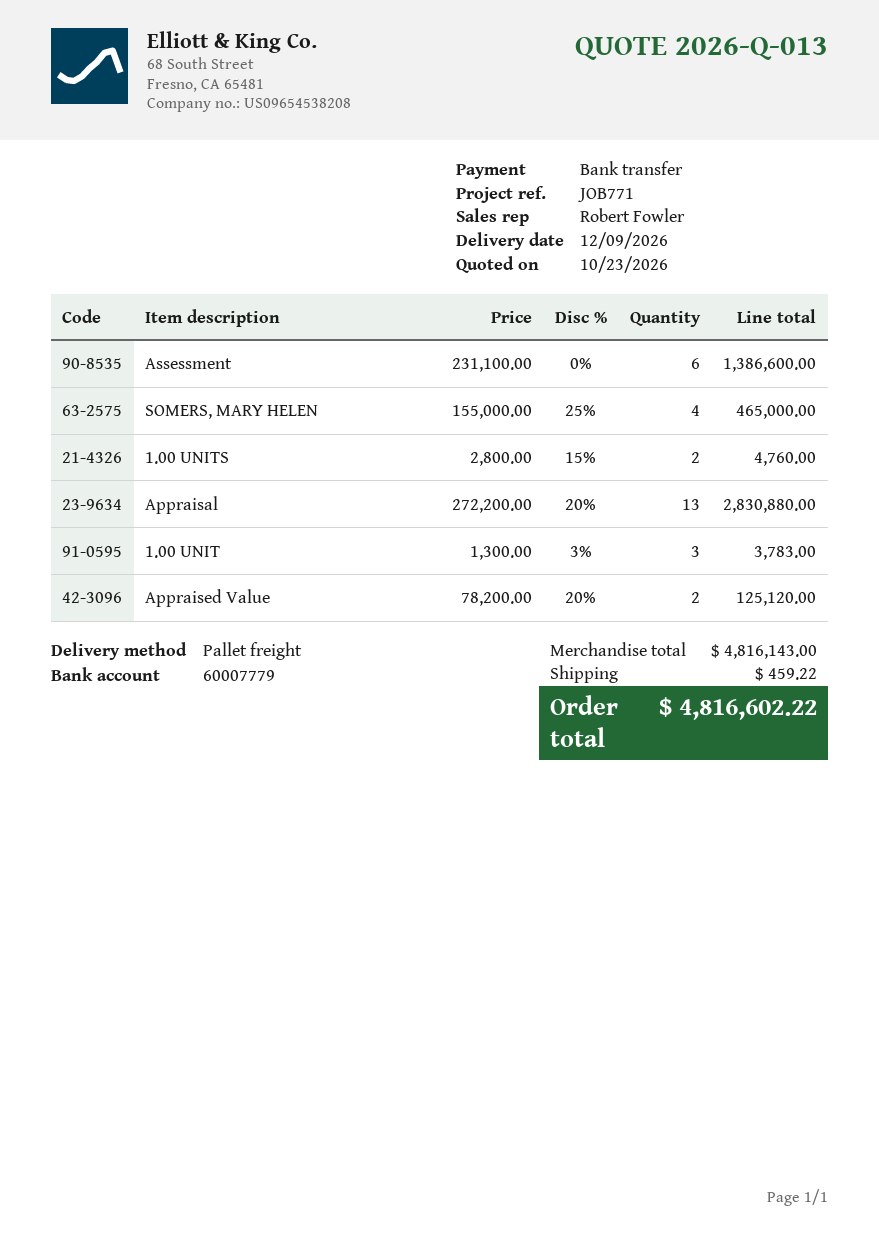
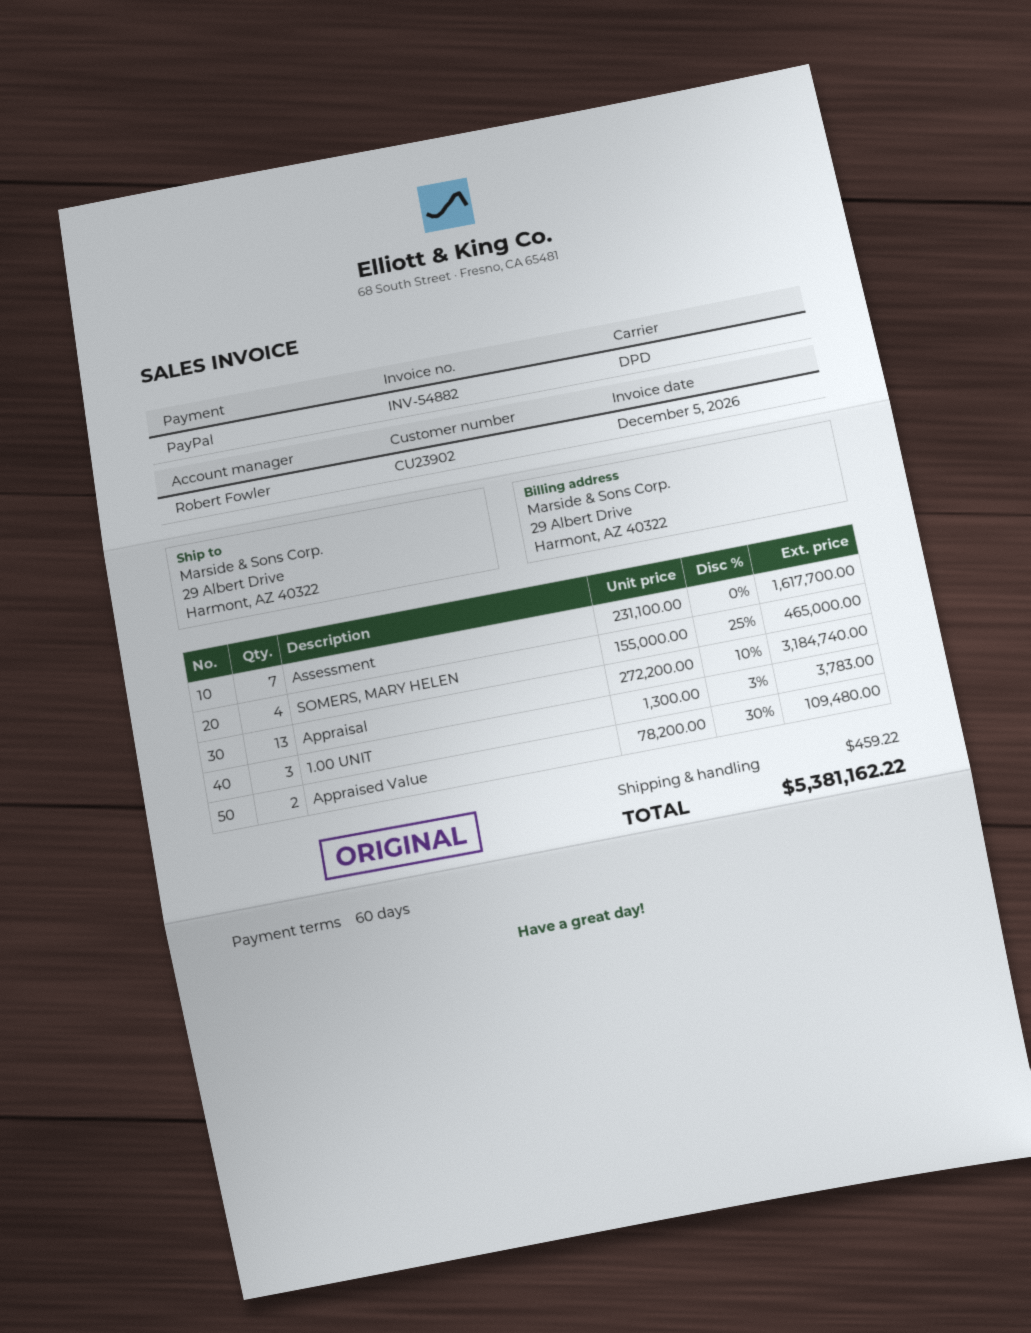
payment method: bank transfer -> PayPal
shipping method: pallet freight -> DPD
Assessment: 6 x 231100.00 = 1386600.00 -> 7 x 231100.00 = 1617700.00
1.00 UNITS: 2 x 2800.00 - 15% = 4760.00 -> none
Appraisal: 13 x 272200.00 - 20% = 2830880.00 -> 13 x 272200.00 - 10% = 3184740.00
Appraised Value: 2 x 78200.00 - 20% = 125120.00 -> 2 x 78200.00 - 30% = 109480.00
total: 4816602.22 -> 5381162.22

